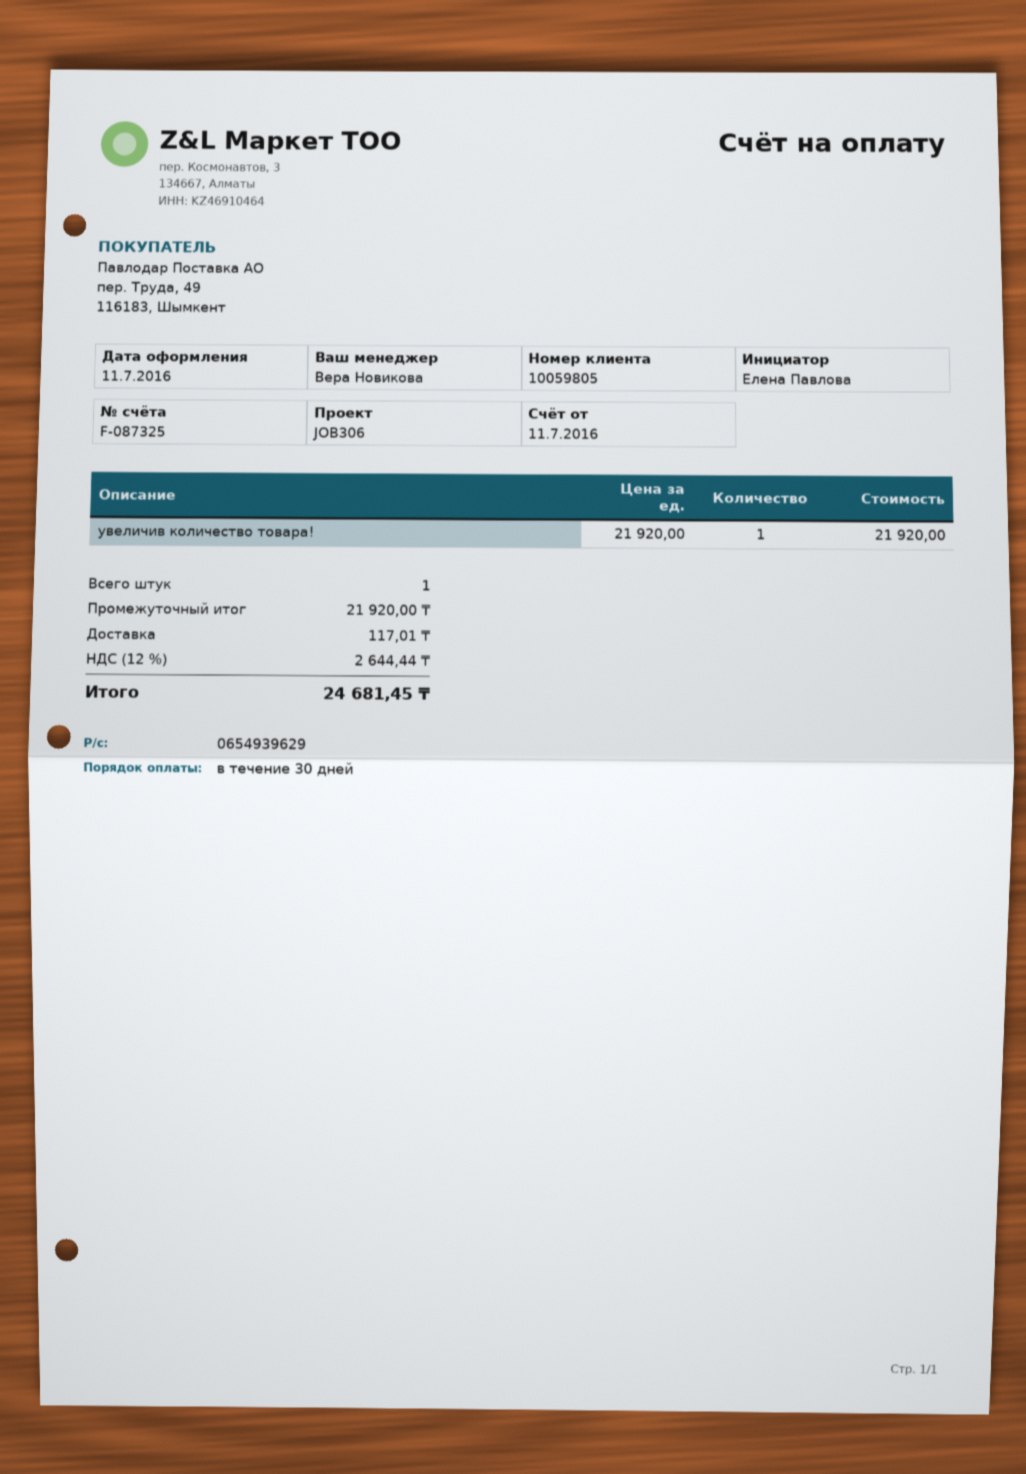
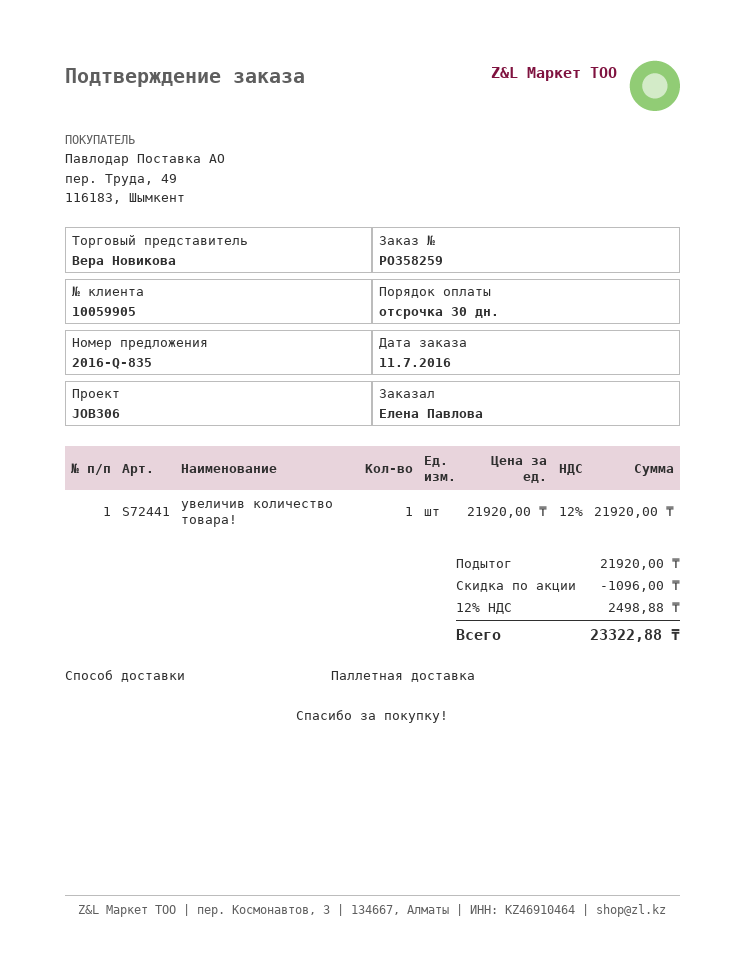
customer number: 10059805 -> 10059905
discount: none -> 1096.00
shipping: 117.01 -> none
tax: 12% = 2644.44 -> 12% = 2498.88
total: 24681.45 -> 23322.88

